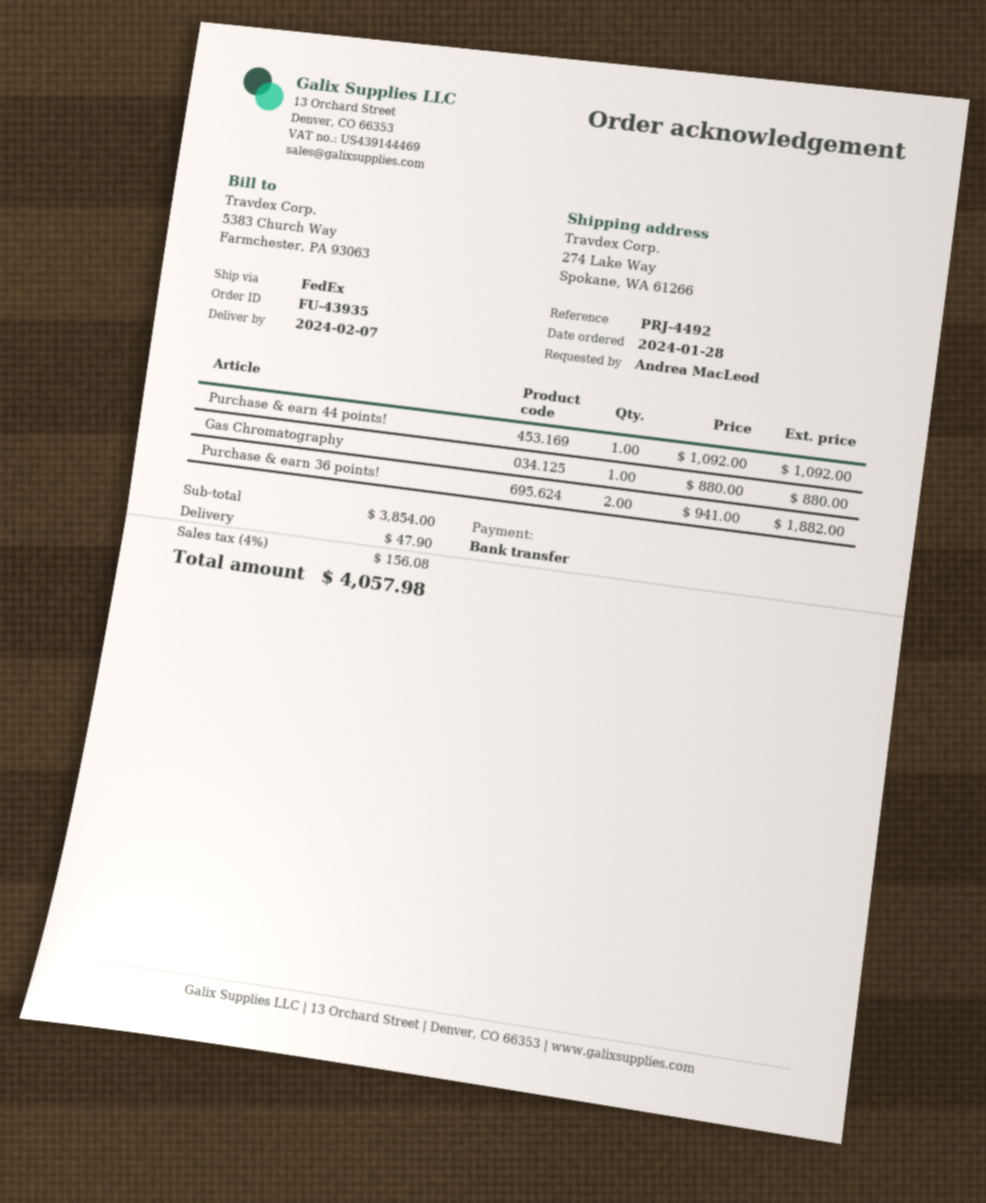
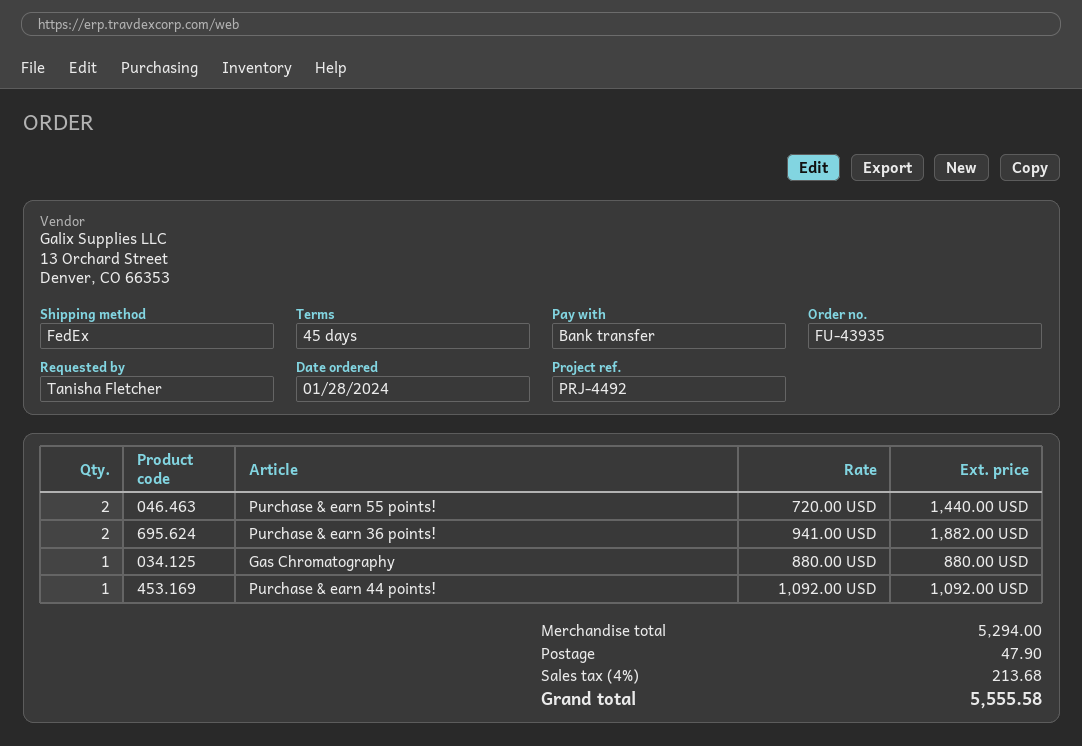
ordered by: Andrea MacLeod -> Tanisha Fletcher
Purchase & earn 55 points!: none -> 2 x 720.00 = 1440.00
subtotal: 3854.00 -> 5294.00
tax: 4% = 156.08 -> 4% = 213.68
total: 4057.98 -> 5555.58

